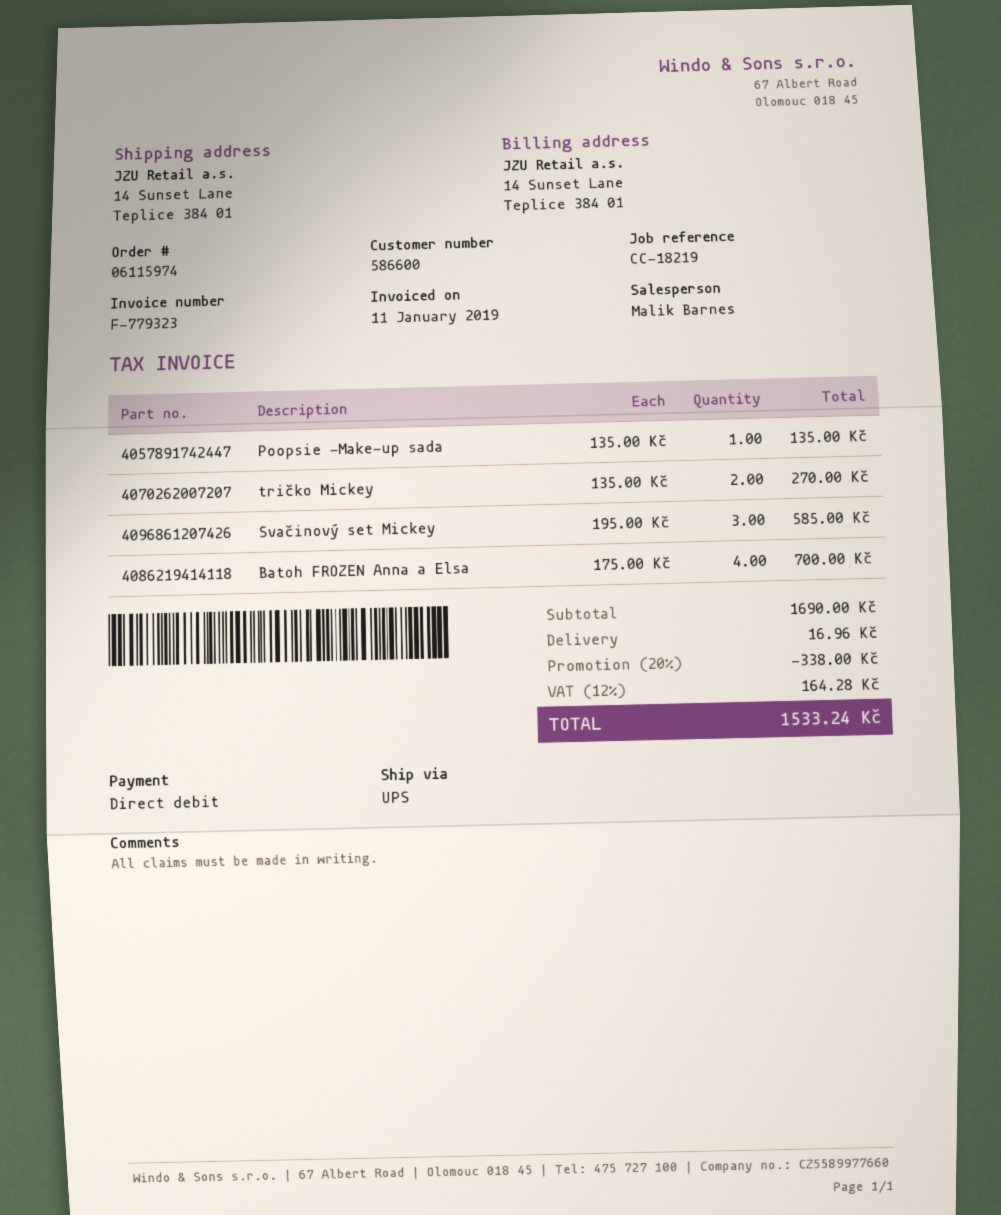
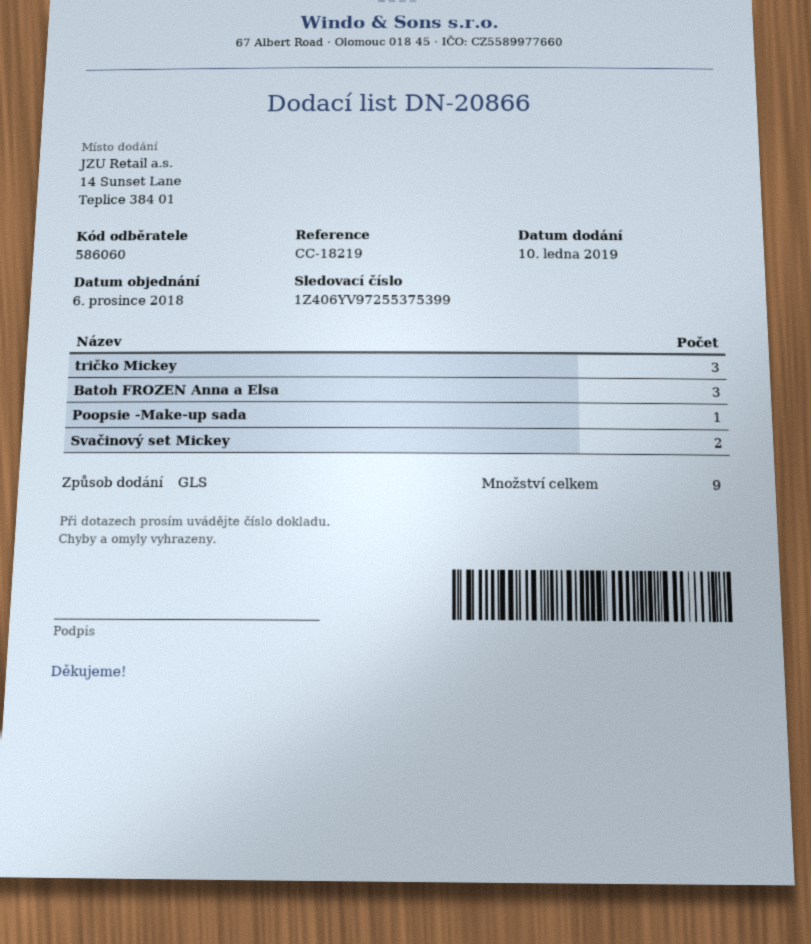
customer number: 586600 -> 586060
shipping method: UPS -> GLS
tričko Mickey: 2 -> 3
Svačinový set Mickey: 3 -> 2
Batoh FROZEN Anna a Elsa: 4 -> 3

